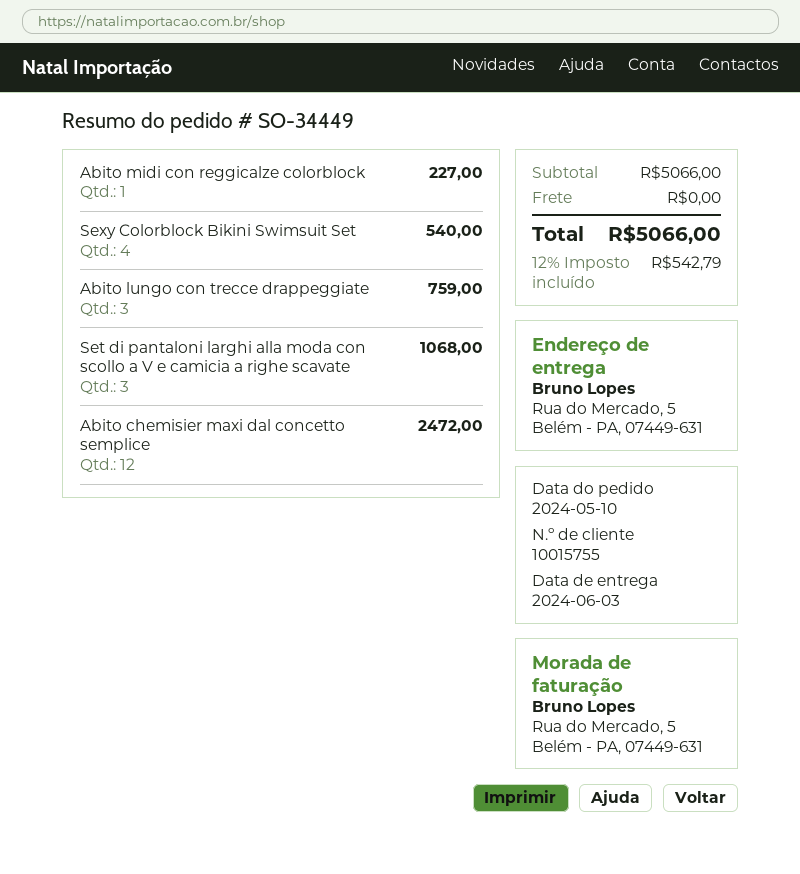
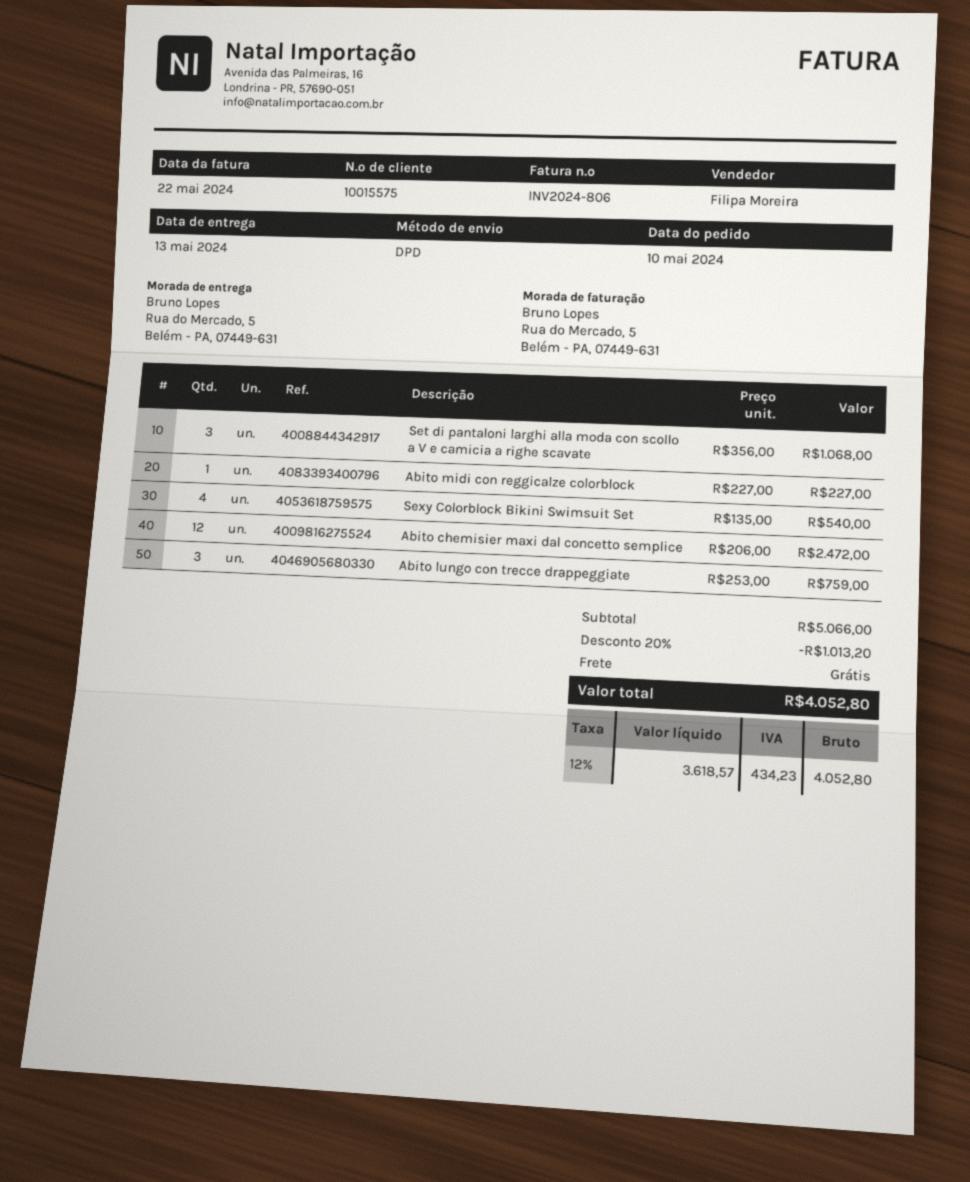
delivery date: 2024-06-03 -> 2024-05-13
customer number: 10015755 -> 10015575
discount: none -> 20% = 1013.20
tax: 12% = 542.79 -> 12% = 434.23
total: 5066.00 -> 4052.80

